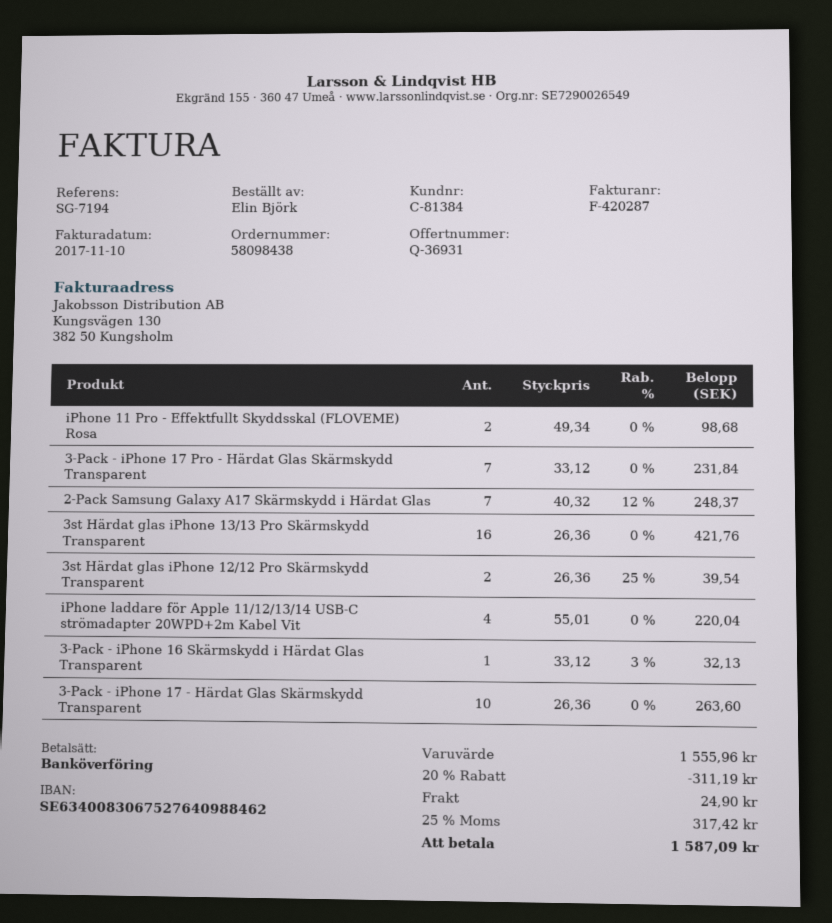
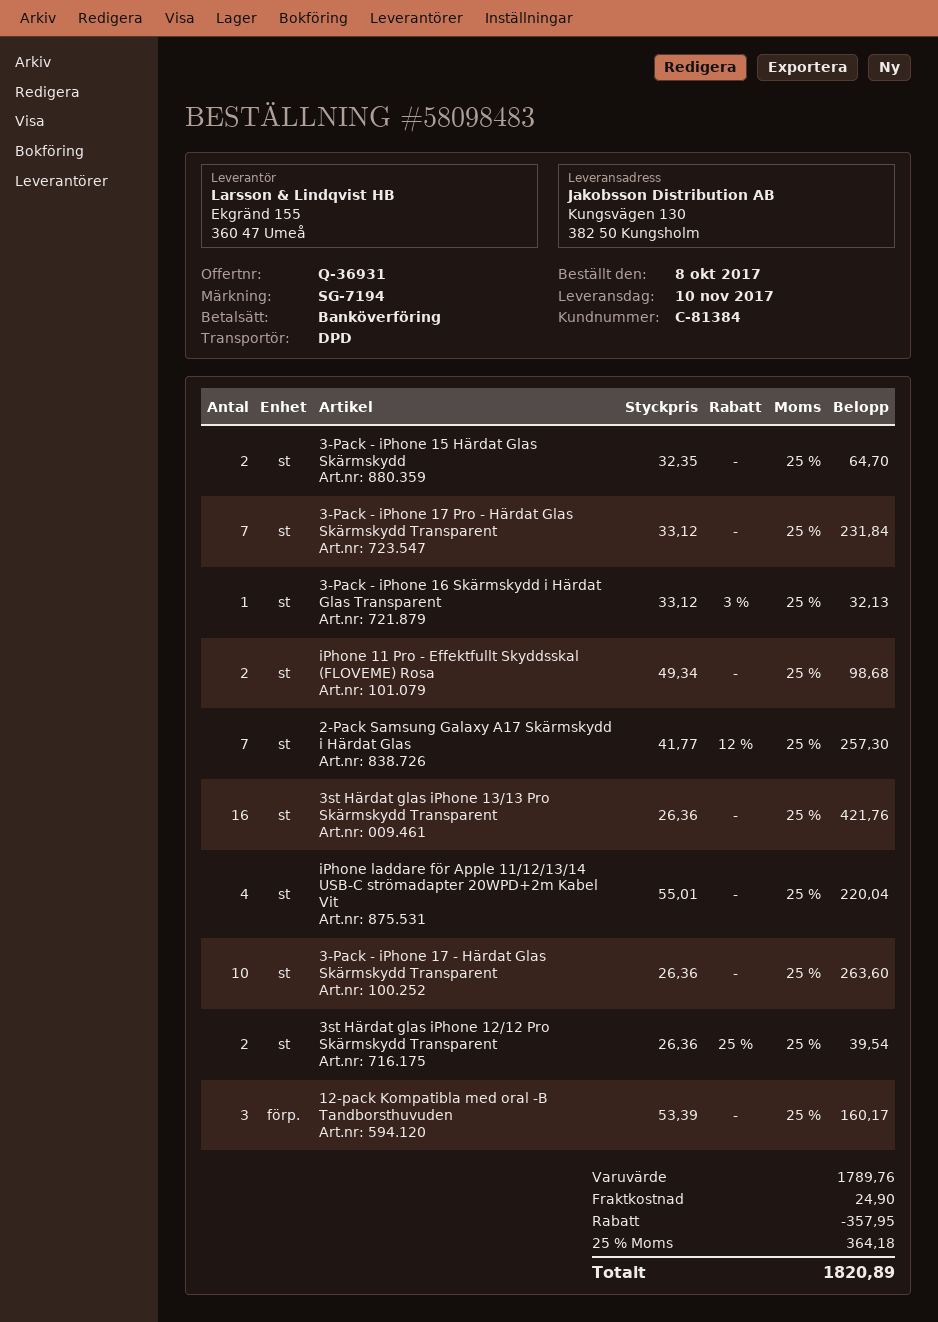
order number: 58098438 -> 58098483
2-Pack Samsung Galaxy A17 Skärmskydd i Härdat Glas: 7 x 40.32 - 12% = 248.37 -> 7 x 41.77 - 12% = 257.30
3-Pack - iPhone 15 Härdat Glas Skärmskydd: none -> 2 x 32.35 = 64.70
12-pack Kompatibla med oral -B Tandborsthuvuden: none -> 3 x 53.39 = 160.17
subtotal: 1555.96 -> 1789.76
discount: 311.19 -> 357.95
tax: 25% = 317.42 -> 25% = 364.18
total: 1587.09 -> 1820.89

